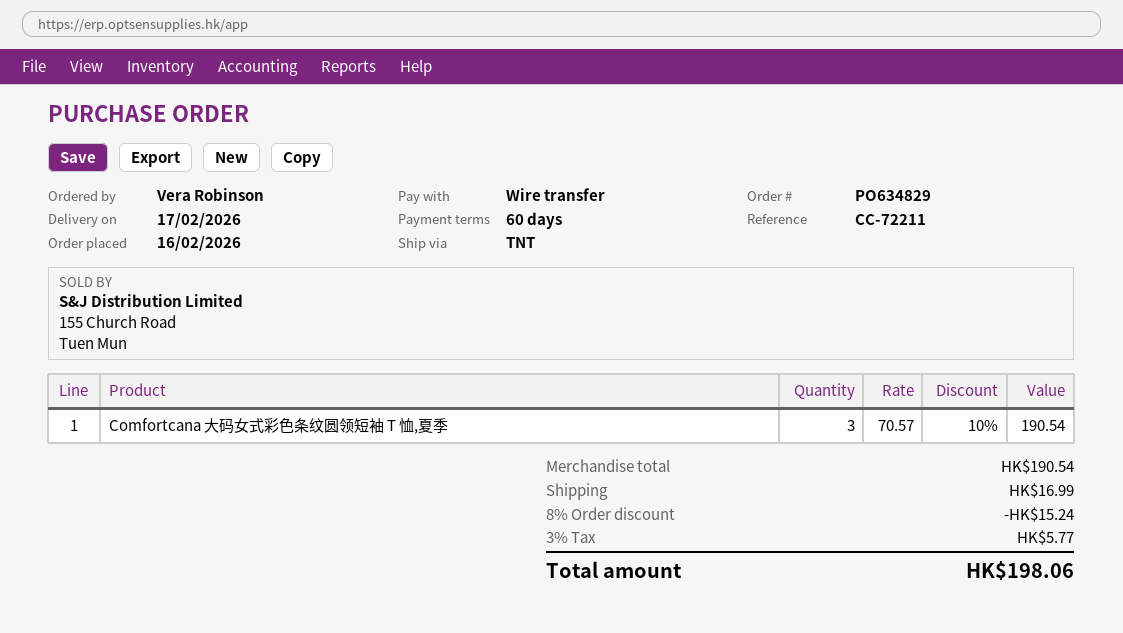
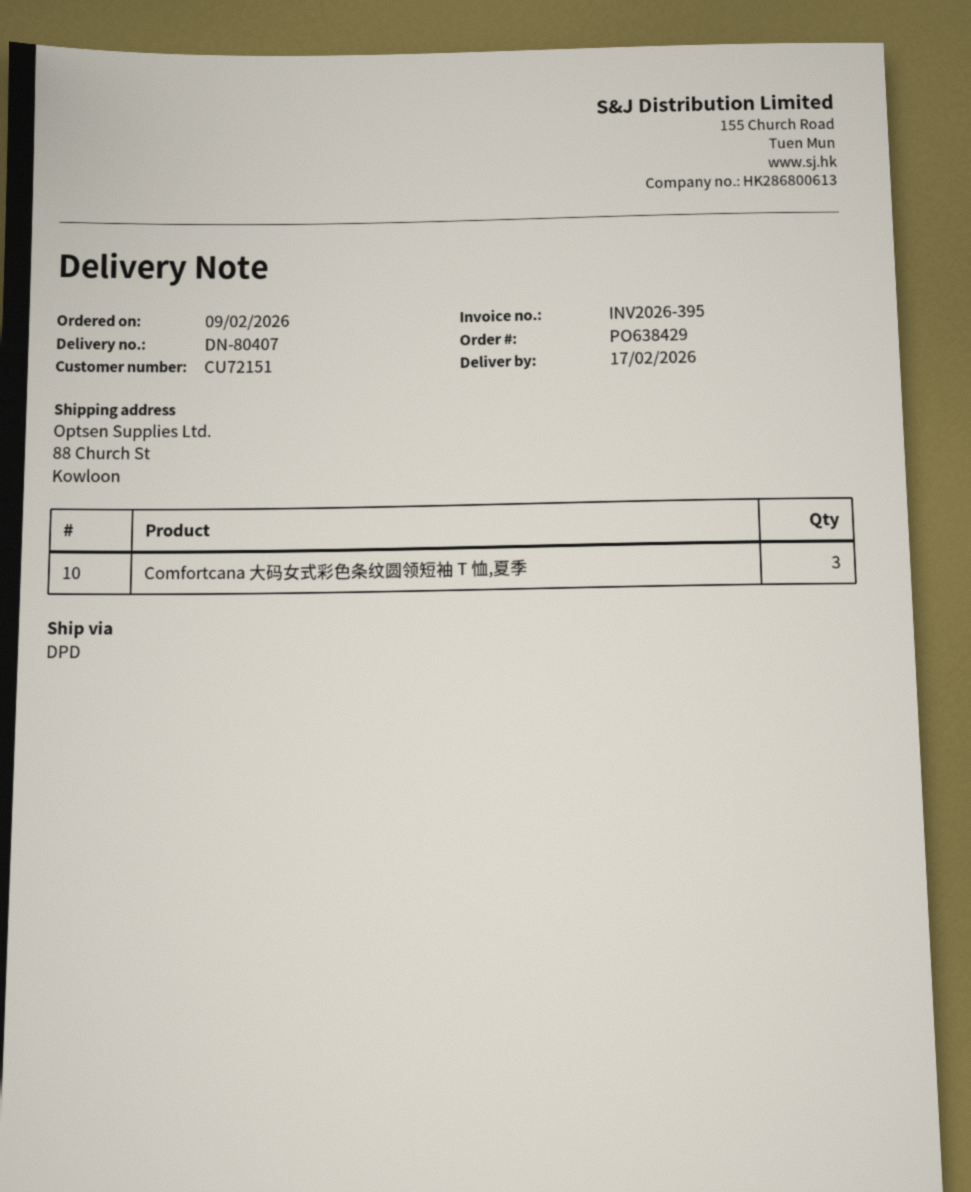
order number: PO634829 -> PO638429
order date: 2026-02-16 -> 2026-02-09
shipping method: TNT -> DPD

